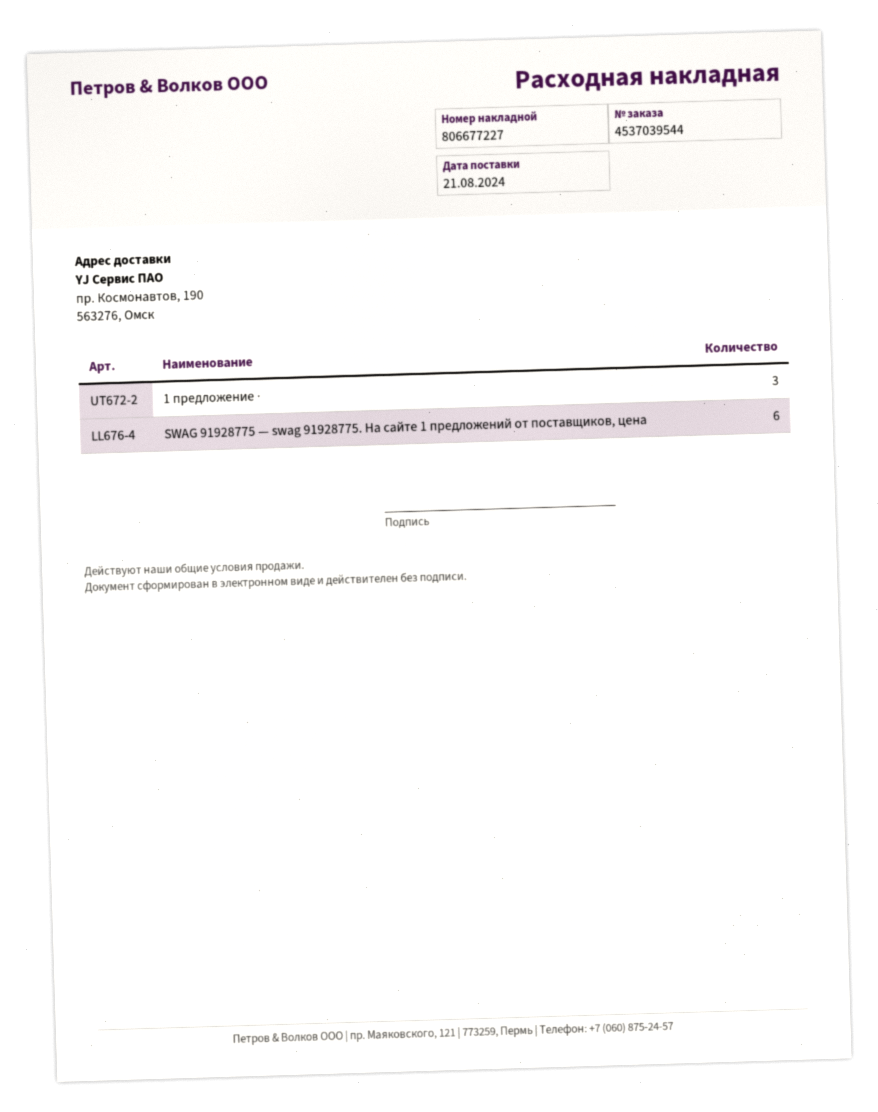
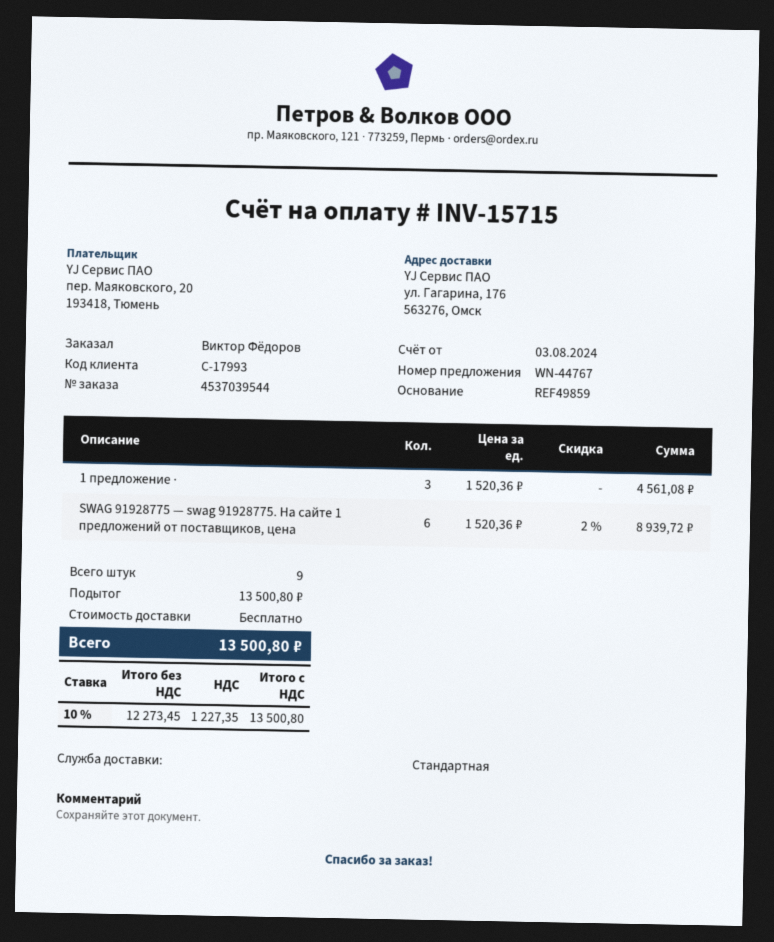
ship to: пр. Космонавтов, 190, 563276, Омск -> ул. Гагарина, 176, 563276, Омск

